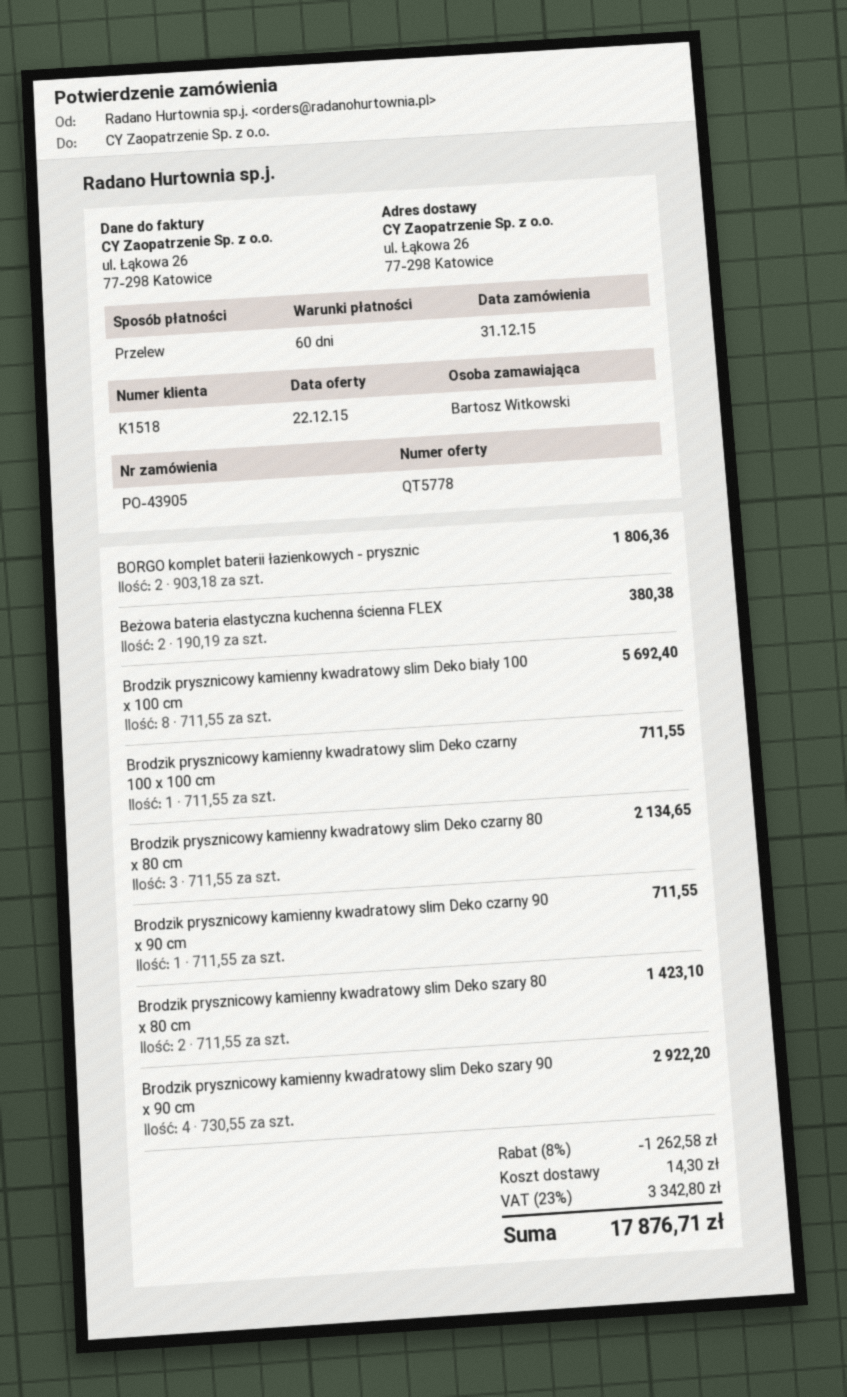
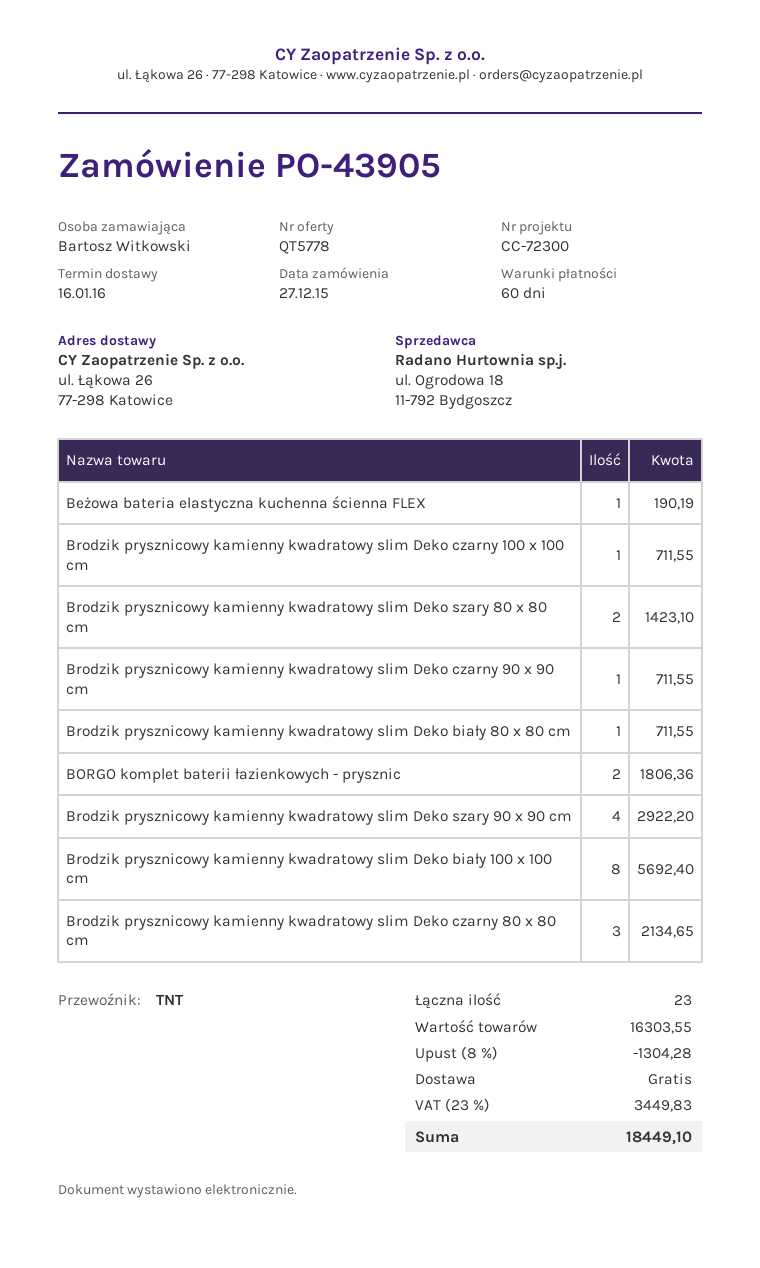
order date: 2015-12-31 -> 2015-12-27
Beżowa bateria elastyczna kuchenna ścienna FLEX: 2 for 380.38 -> 1 for 190.19
Brodzik prysznicowy kamienny kwadratowy slim Deko biały 80 x 80 cm: none -> 1 for 711.55
discount: 8% = 1262.58 -> 8% = 1304.28
shipping: 14.30 -> 0.00
tax: 23% = 3342.80 -> 23% = 3449.83
total: 17876.71 -> 18449.10

